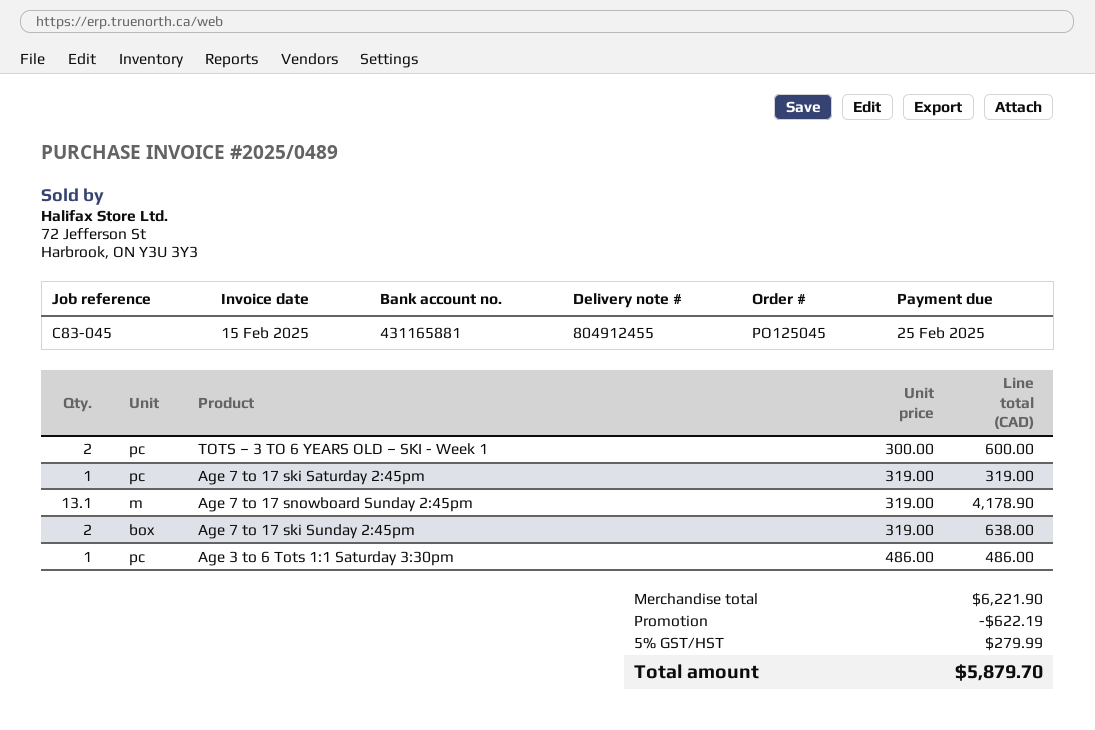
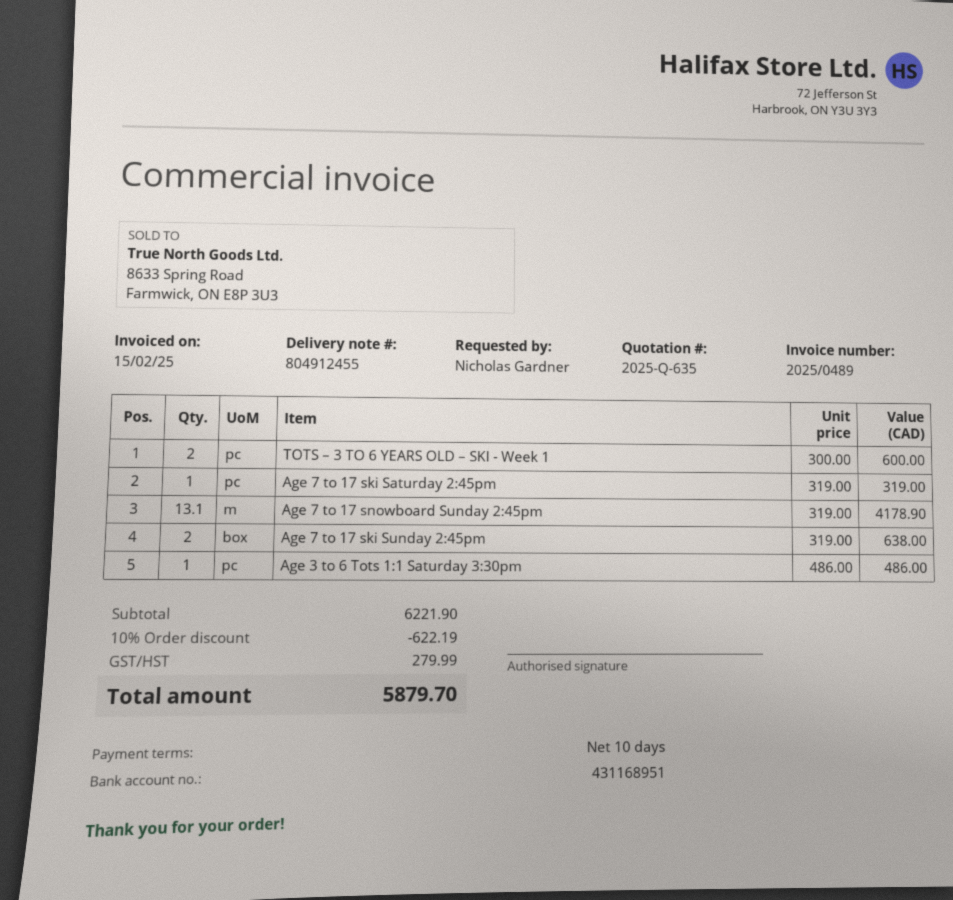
bank account: 431165881 -> 431168951

